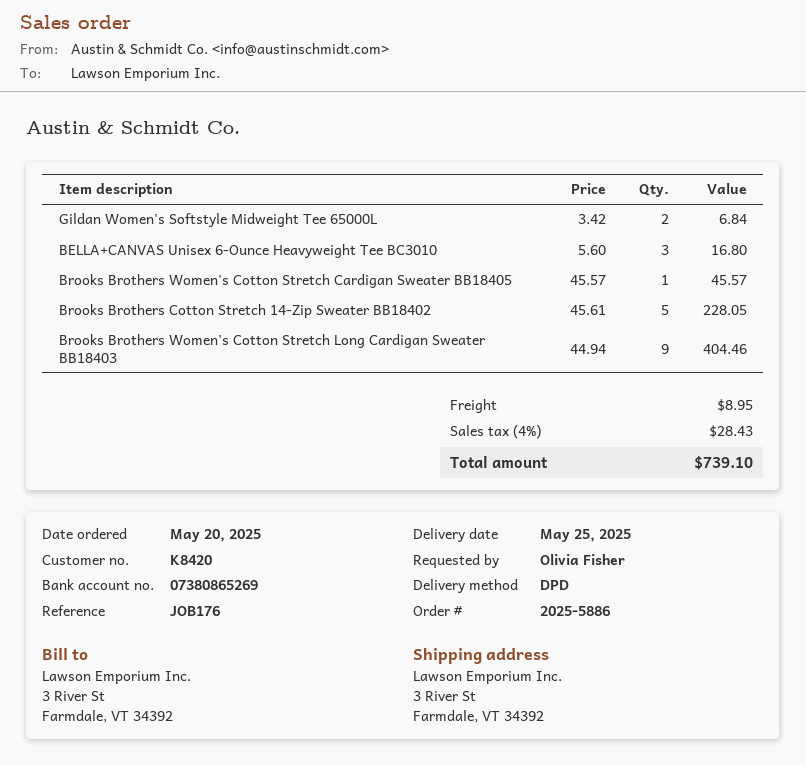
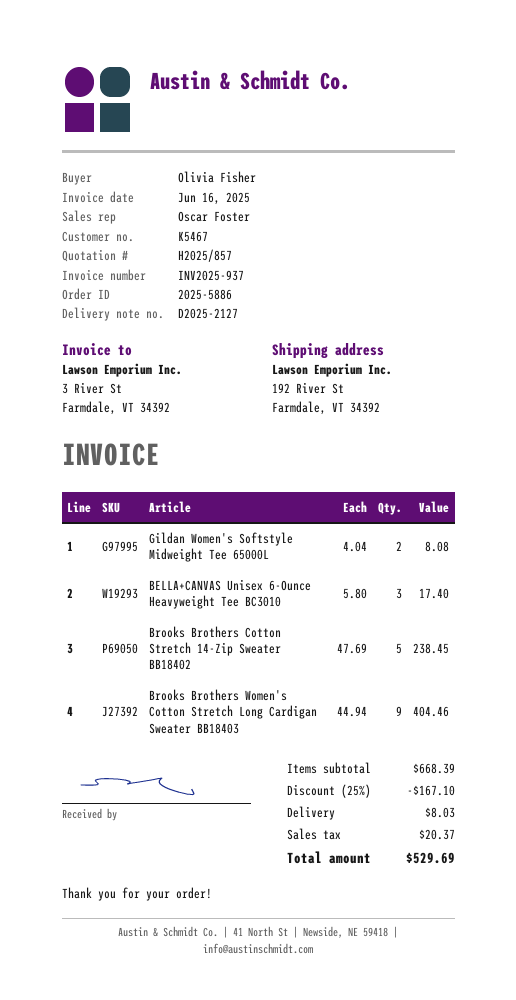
customer number: K8420 -> K5467
ship to: 3 River St, Farmdale, VT 34392 -> 192 River St, Farmdale, VT 34392
Gildan Women's Softstyle Midweight Tee 65000L: 2 x 3.42 = 6.84 -> 2 x 4.04 = 8.08
BELLA+CANVAS Unisex 6-Ounce Heavyweight Tee BC3010: 3 x 5.60 = 16.80 -> 3 x 5.80 = 17.40
Brooks Brothers Women's Cotton Stretch Cardigan Sweater BB18405: 1 x 45.57 = 45.57 -> none
Brooks Brothers Cotton Stretch 14-Zip Sweater BB18402: 5 x 45.61 = 228.05 -> 5 x 47.69 = 238.45
discount: none -> 25% = 167.10
shipping: 8.95 -> 8.03
tax: 28.43 -> 20.37
total: 739.10 -> 529.69

